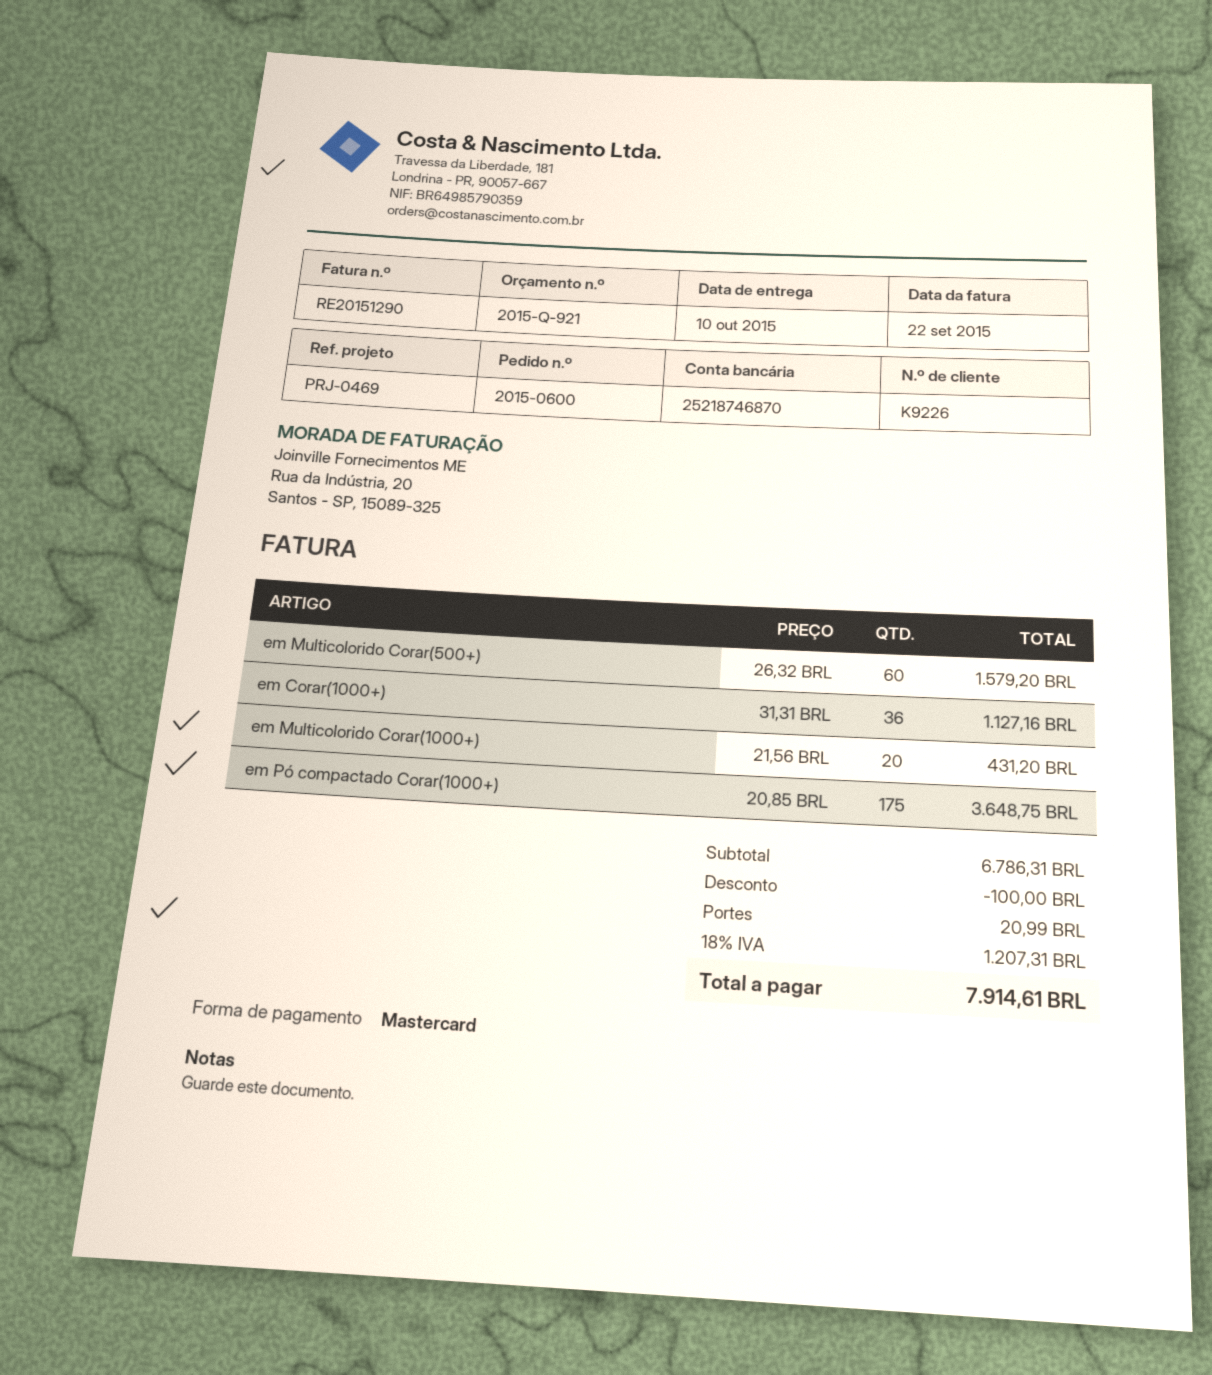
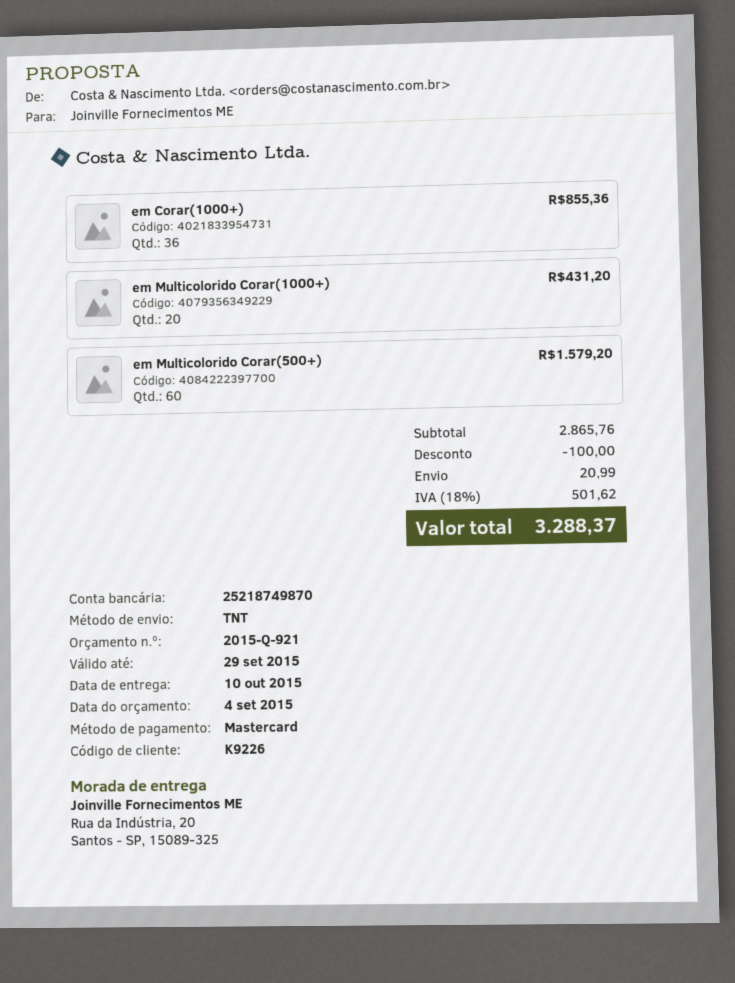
bank account: 25218746870 -> 25218749870
em Corar(1000+): 36 for 1127.16 -> 36 for 855.36
em Pó compactado Corar(1000+): 175 for 3648.75 -> none
subtotal: 6786.31 -> 2865.76
tax: 18% = 1207.31 -> 18% = 501.62
total: 7914.61 -> 3288.37

